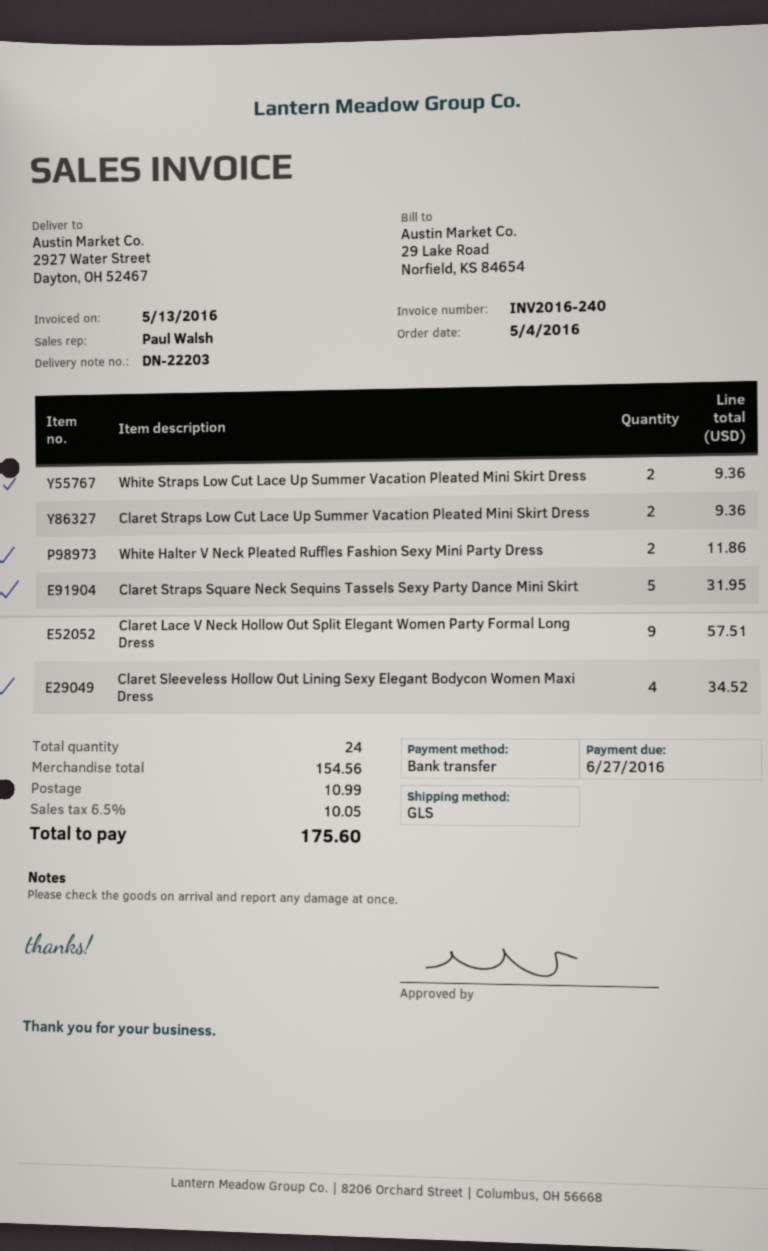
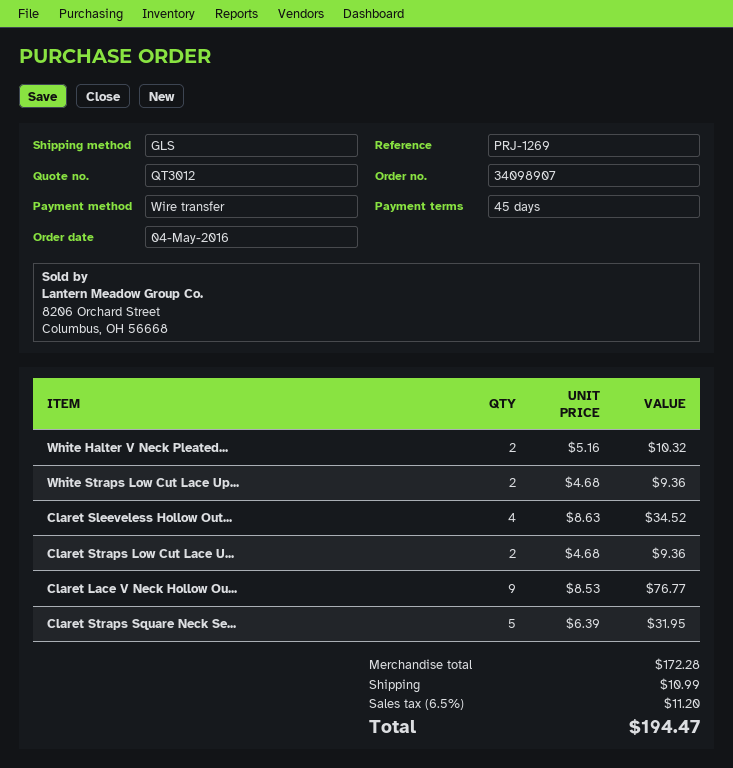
White Halter V Neck Pleated Ruffles Fashion Sexy Mini Party Dress: 2 for 11.86 -> 2 for 10.32
Claret Lace V Neck Hollow Out Split Elegant Women Party Formal Long Dress: 9 for 57.51 -> 9 for 76.77
subtotal: 154.56 -> 172.28
tax: 6.5% = 10.05 -> 6.5% = 11.20
total: 175.60 -> 194.47

